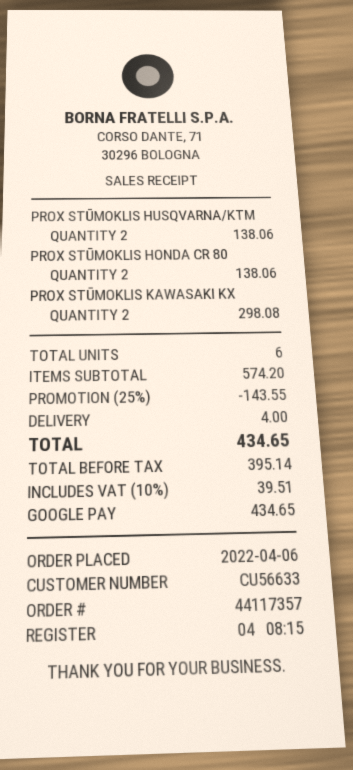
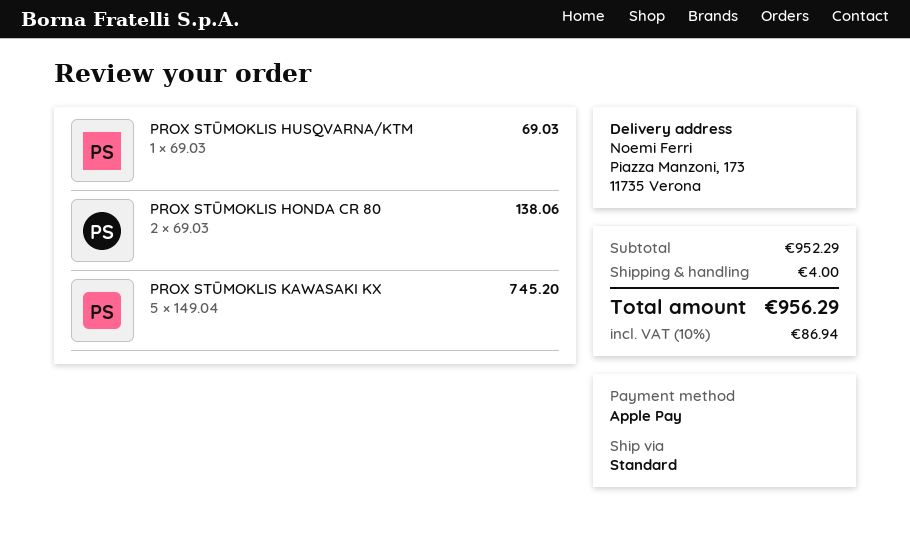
payment method: Google Pay -> Apple Pay
PROX STŪMOKLIS HUSQVARNA/KTM: 2 for 138.06 -> 1 for 69.03
PROX STŪMOKLIS KAWASAKI KX: 2 for 298.08 -> 5 for 745.20
subtotal: 574.20 -> 952.29
discount: 25% = 143.55 -> none
tax: 10% = 39.51 -> 10% = 86.94
total: 434.65 -> 956.29

